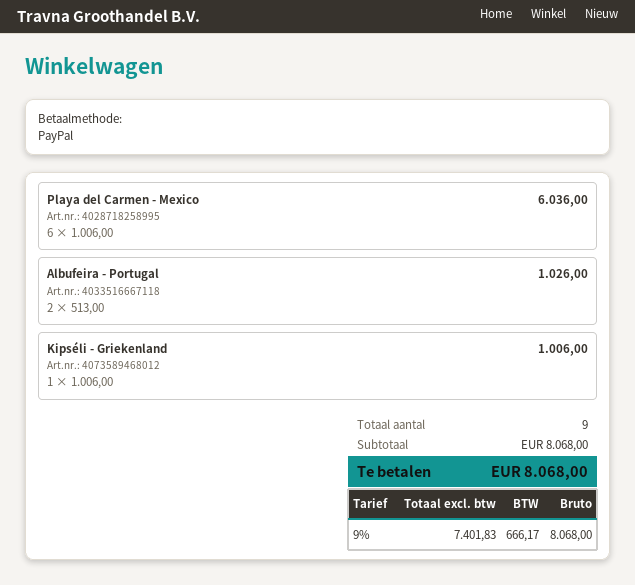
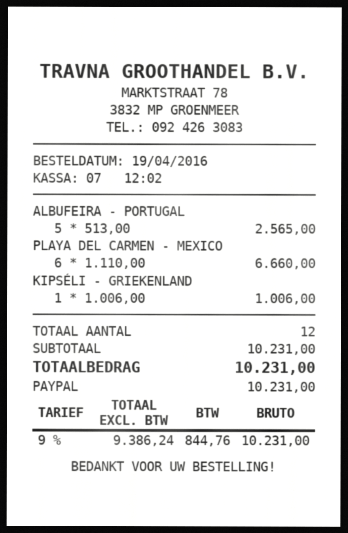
Playa del Carmen - Mexico: 6 x 1006.00 = 6036.00 -> 6 x 1110.00 = 6660.00
Albufeira - Portugal: 2 x 513.00 = 1026.00 -> 5 x 513.00 = 2565.00
total quantity: 9 -> 12
subtotal: 8068.00 -> 10231.00
net: 7401.83 -> 9386.24
tax: 9% = 666.17 -> 9% = 844.76
total: 8068.00 -> 10231.00

